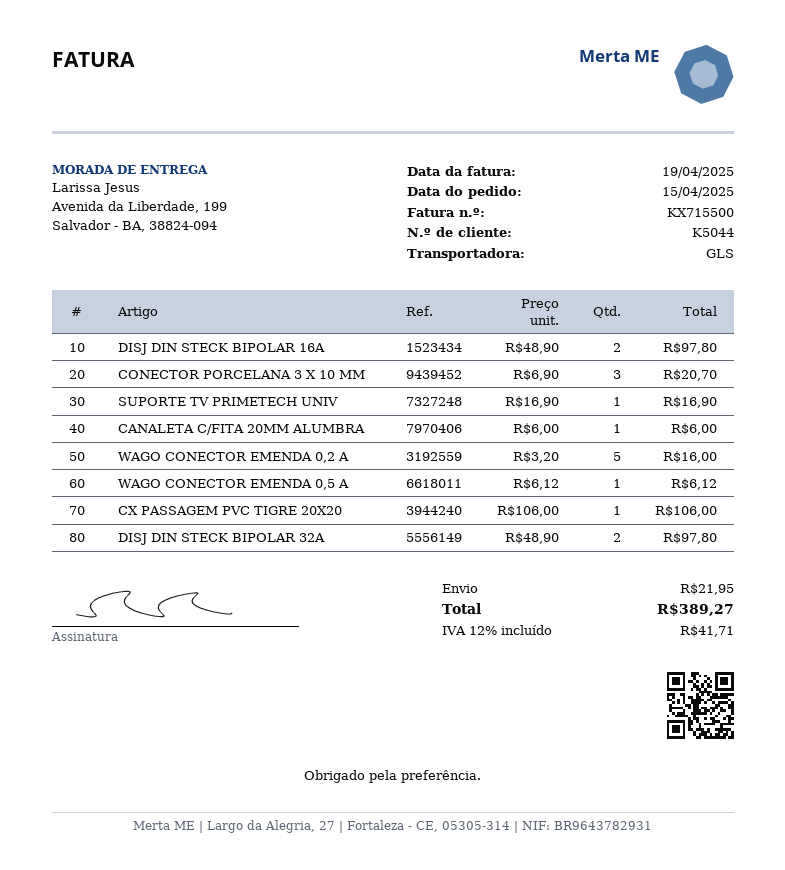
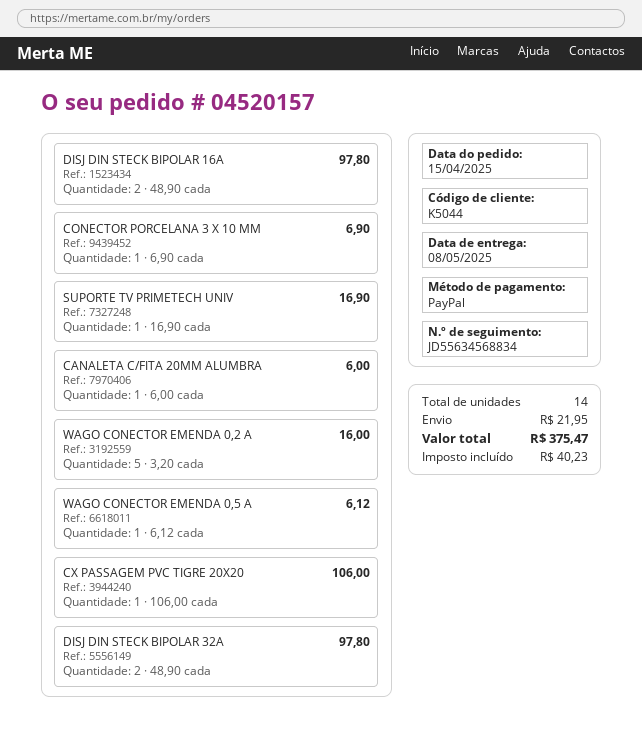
CONECTOR PORCELANA 3 X 10 MM: 3 x 6.90 = 20.70 -> 1 x 6.90 = 6.90
tax: 41.71 -> 40.23
total: 389.27 -> 375.47

